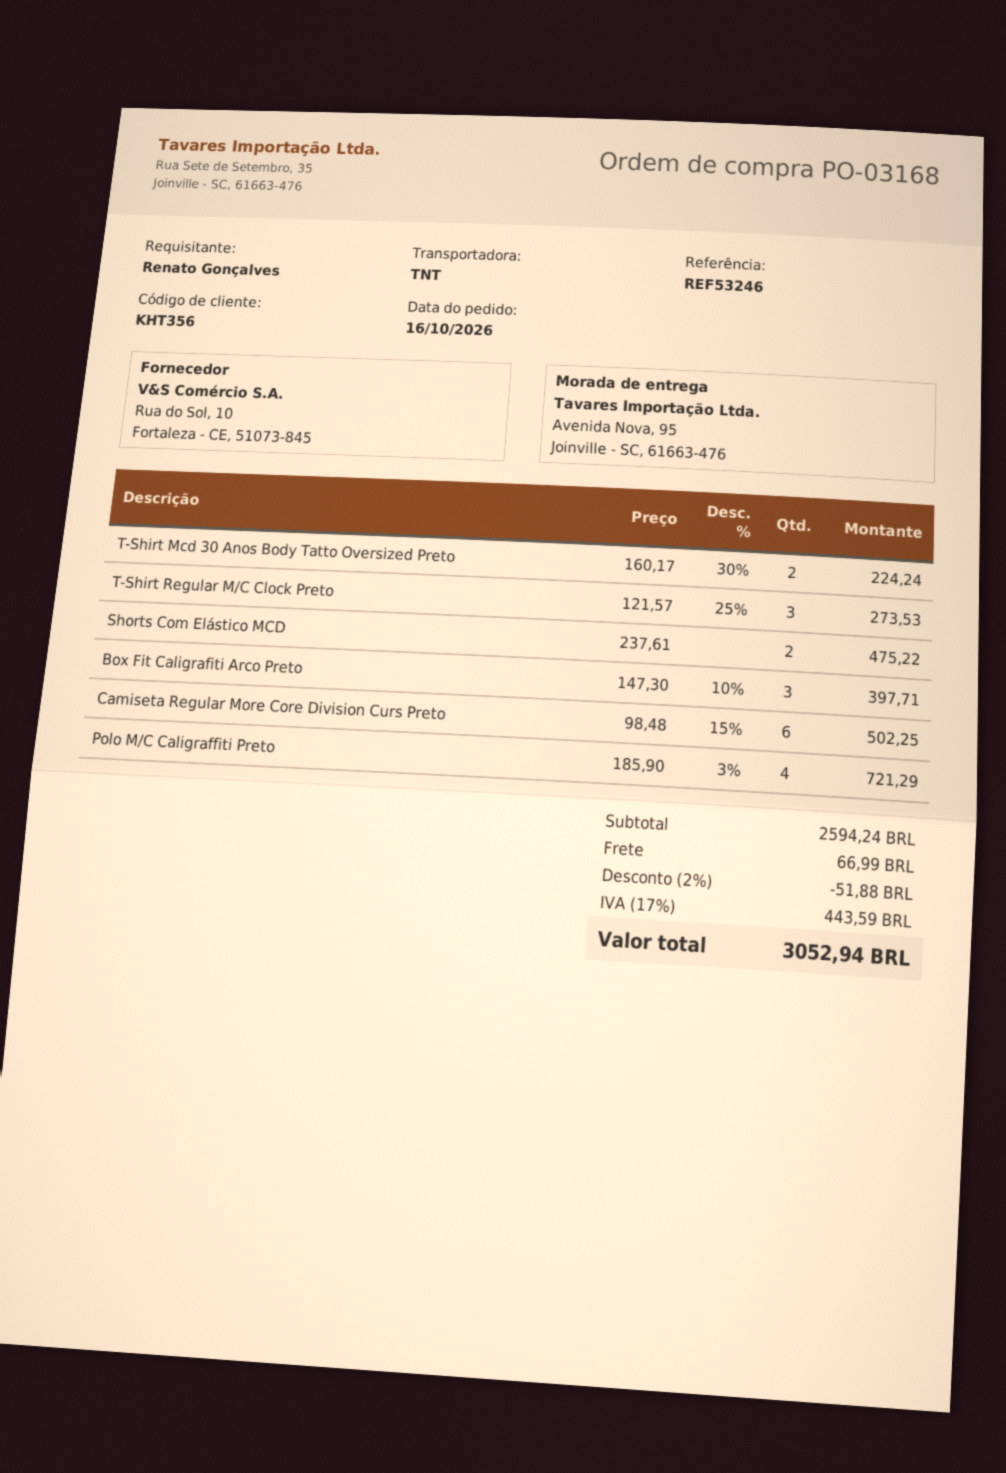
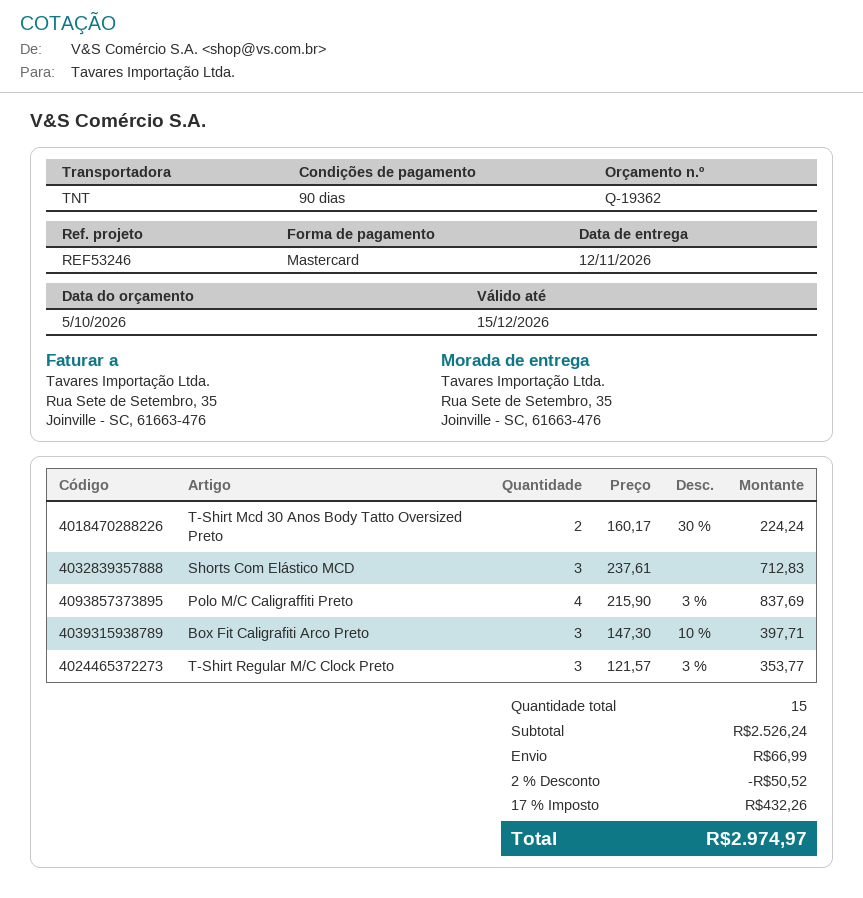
ship to: Avenida Nova, 95, Joinville - SC, 61663-476 -> Rua Sete de Setembro, 35, Joinville - SC, 61663-476
T-Shirt Regular M/C Clock Preto: 3 x 121.57 - 25% = 273.53 -> 3 x 121.57 - 3% = 353.77
Shorts Com Elástico MCD: 2 x 237.61 = 475.22 -> 3 x 237.61 = 712.83
Camiseta Regular More Core Division Curs Preto: 6 x 98.48 - 15% = 502.25 -> none
Polo M/C Caligraffiti Preto: 4 x 185.90 - 3% = 721.29 -> 4 x 215.90 - 3% = 837.69
subtotal: 2594.24 -> 2526.24
discount: 2% = 51.88 -> 2% = 50.52
tax: 17% = 443.59 -> 17% = 432.26
total: 3052.94 -> 2974.97

